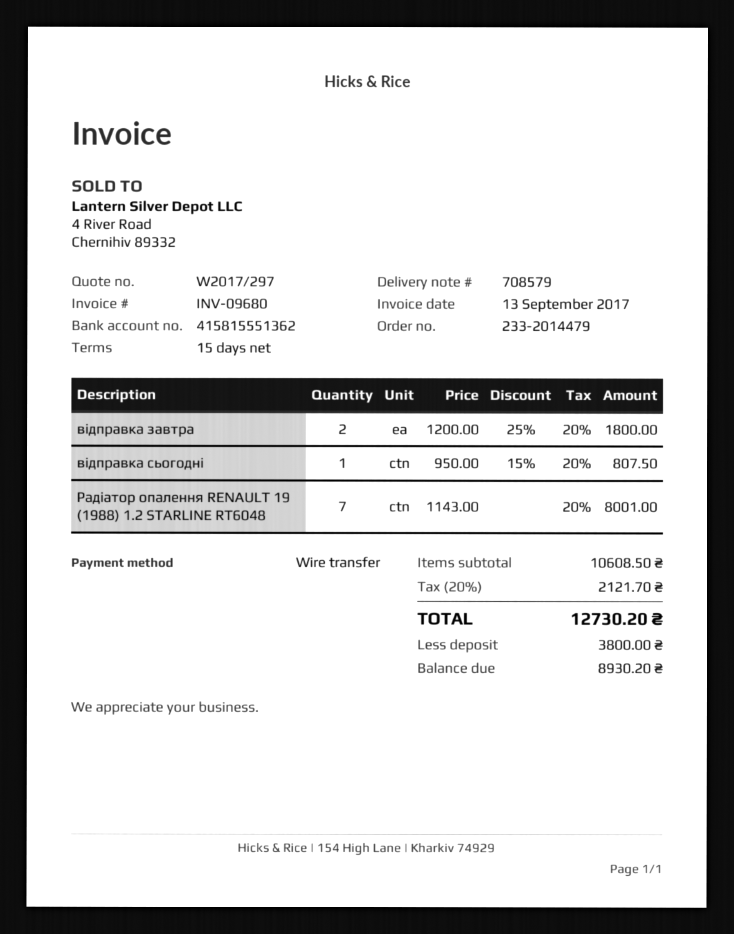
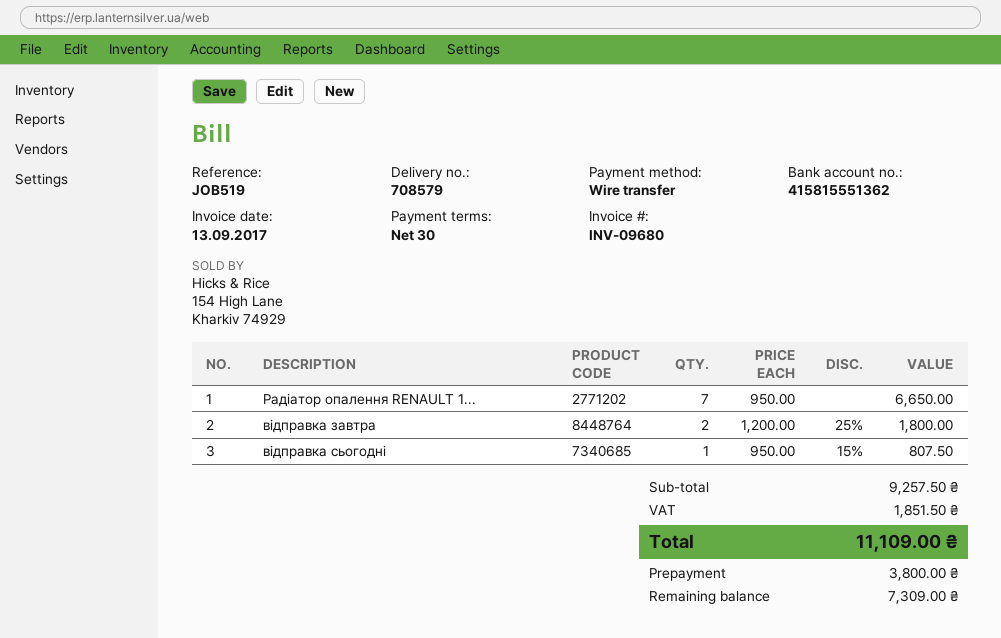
payment terms: 15 days -> 30 days
Радіатор опалення RENAULT 19 (1988) 1.2 STARLINE RT6048: 7 x 1143.00 = 8001.00 -> 7 x 950.00 = 6650.00
subtotal: 10608.50 -> 9257.50
tax: 2121.70 -> 1851.50
total: 12730.20 -> 11109.00
balance: 8930.20 -> 7309.00

